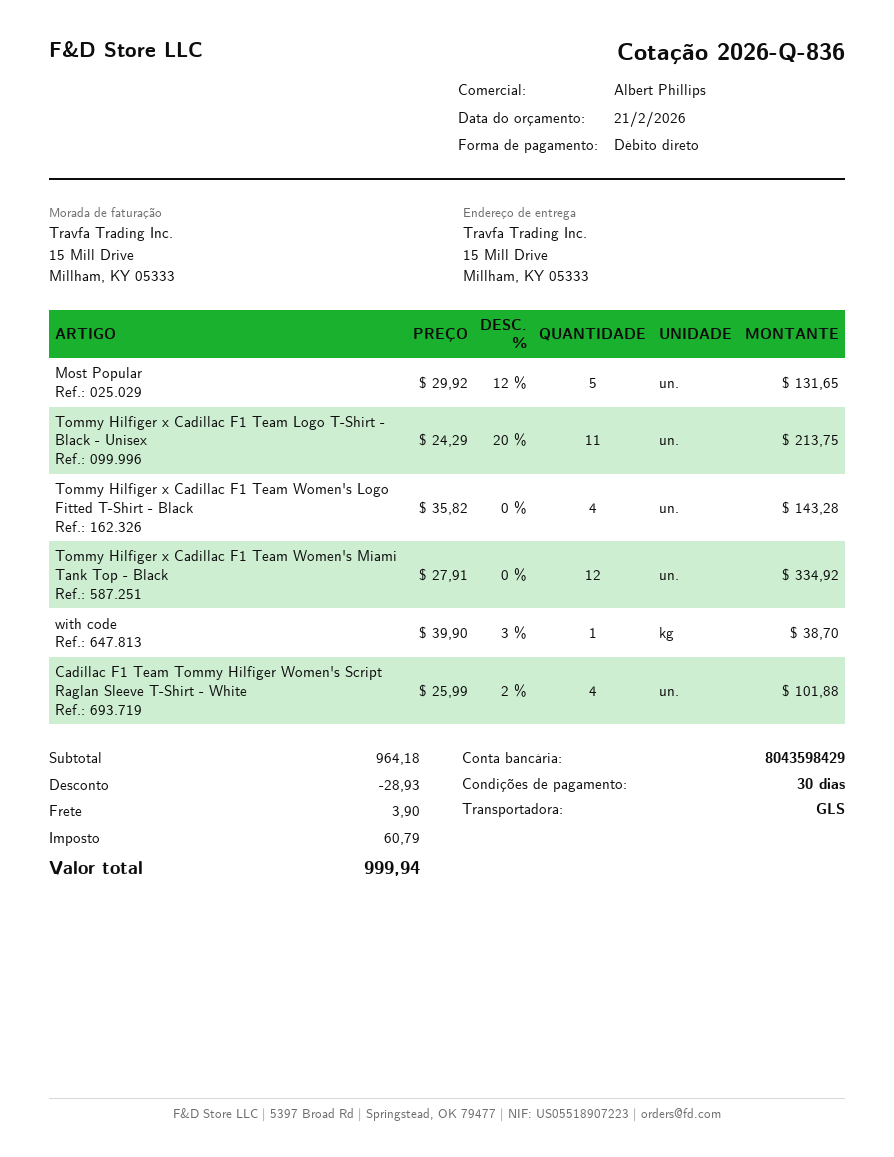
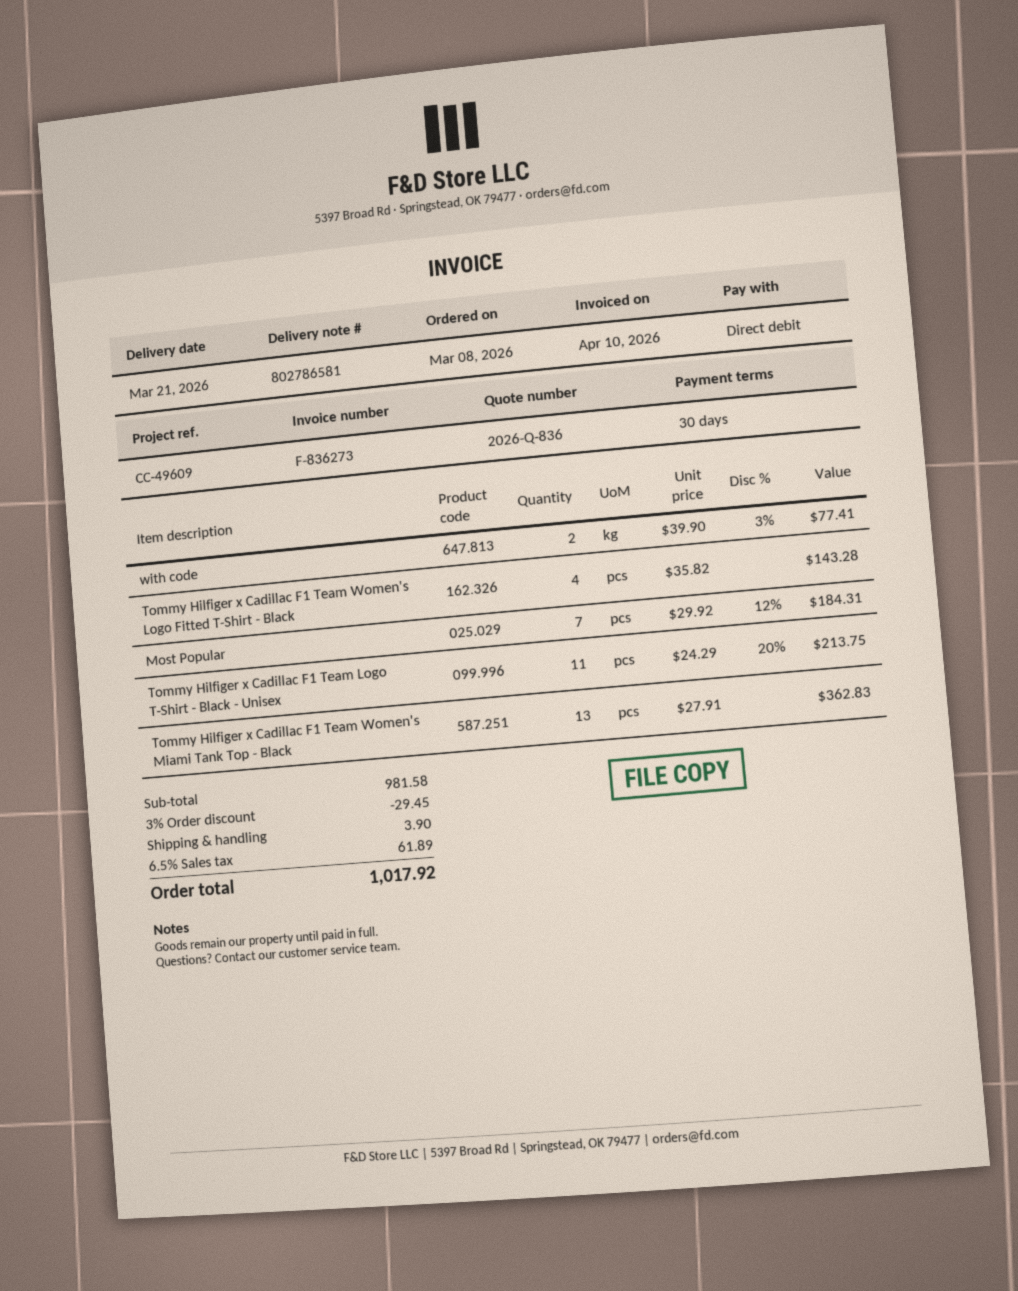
Most Popular: 5 x 29.92 - 12% = 131.65 -> 7 x 29.92 - 12% = 184.31
Tommy Hilfiger x Cadillac F1 Team Women's Miami Tank Top - Black: 12 x 27.91 = 334.92 -> 13 x 27.91 = 362.83
with code: 1 x 39.90 - 3% = 38.70 -> 2 x 39.90 - 3% = 77.41
Cadillac F1 Team Tommy Hilfiger Women's Script Raglan Sleeve T-Shirt - White: 4 x 25.99 - 2% = 101.88 -> none
subtotal: 964.18 -> 981.58
discount: 28.93 -> 29.45
tax: 60.79 -> 61.89
total: 999.94 -> 1017.92

